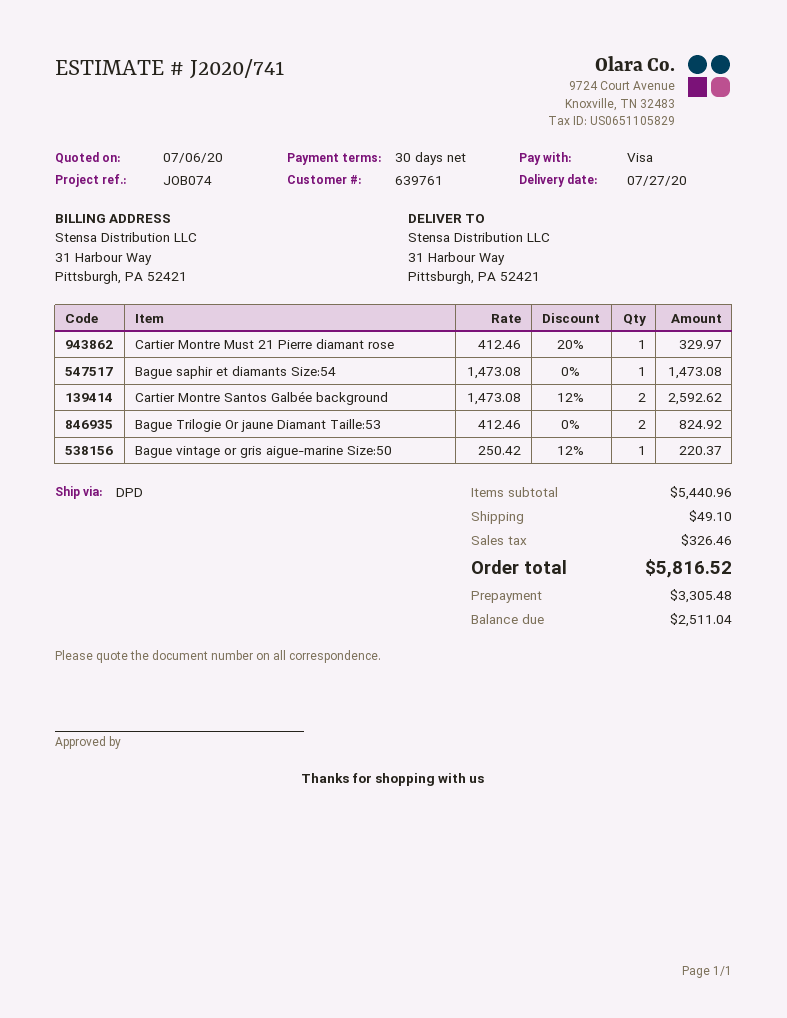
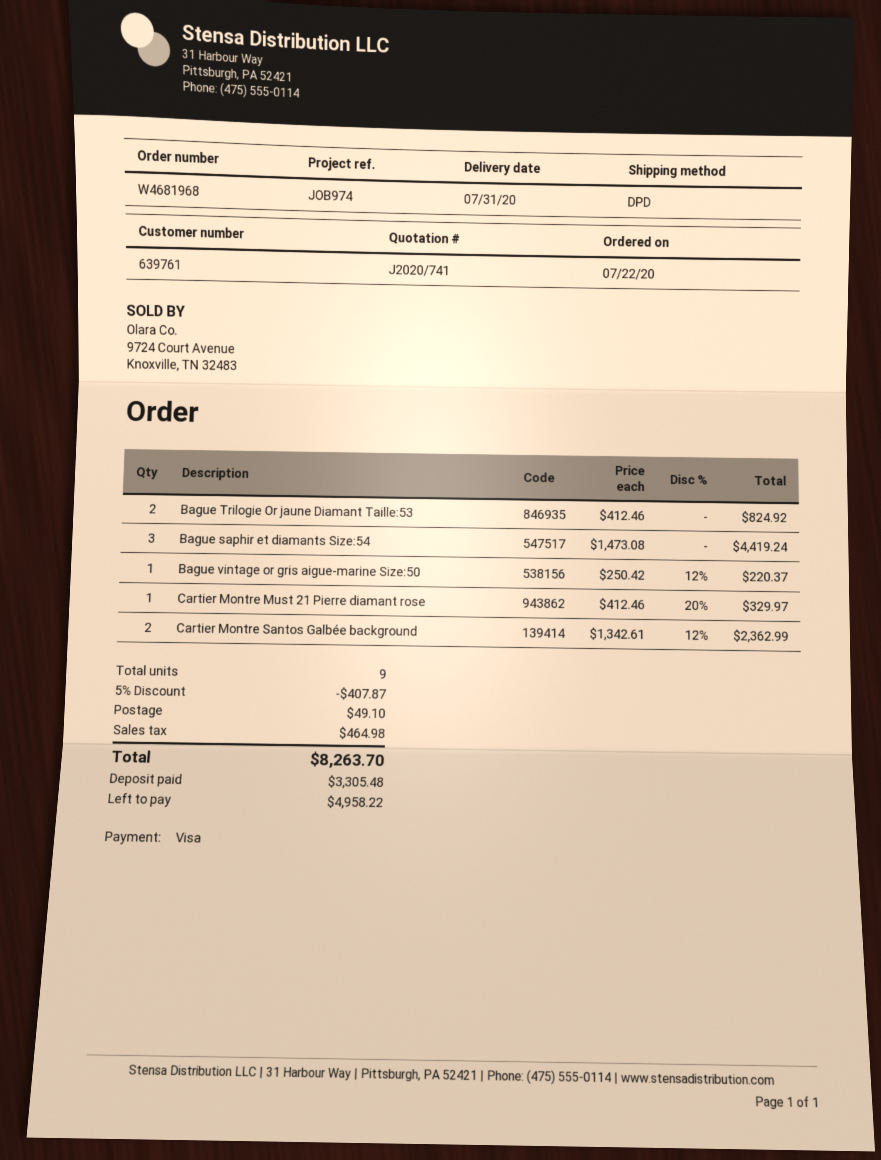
delivery date: 2020-07-27 -> 2020-07-31
reference: JOB074 -> JOB974
Bague saphir et diamants Size:54: 1 x 1473.08 = 1473.08 -> 3 x 1473.08 = 4419.24
Cartier Montre Santos Galbée background: 2 x 1473.08 - 12% = 2592.62 -> 2 x 1342.61 - 12% = 2362.99
discount: none -> 5% = 407.87
tax: 326.46 -> 464.98
total: 5816.52 -> 8263.70
balance: 2511.04 -> 4958.22

